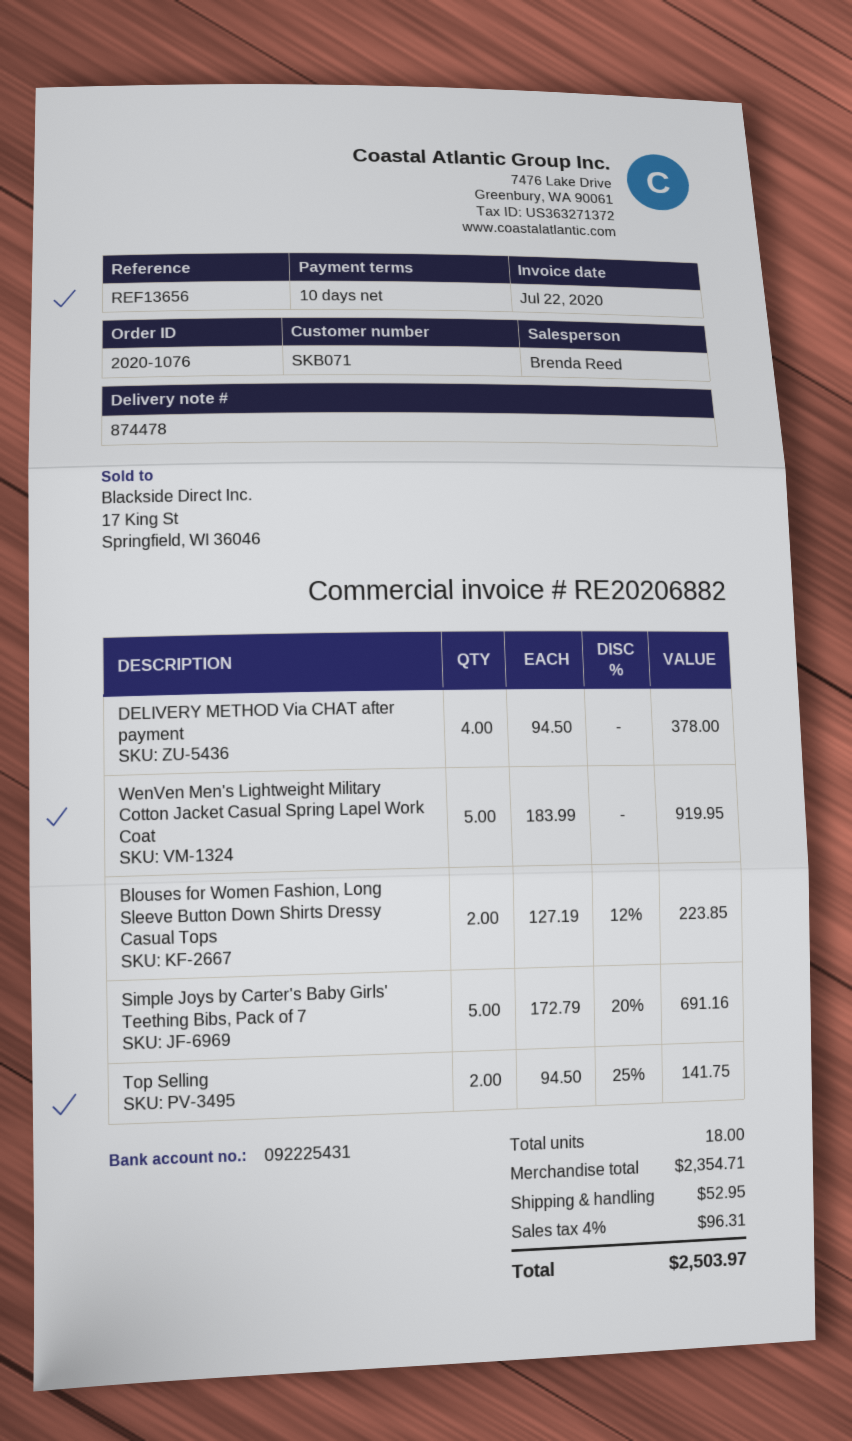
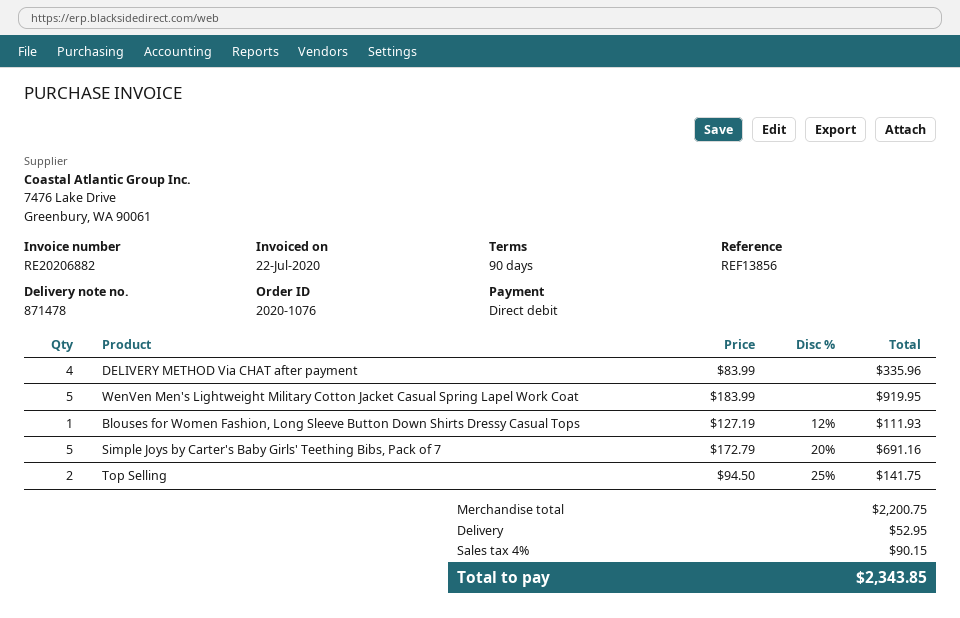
delivery note number: 874478 -> 871478
payment terms: 10 days -> 90 days
reference: REF13656 -> REF13856
DELIVERY METHOD Via CHAT after payment: 4 x 94.50 = 378.00 -> 4 x 83.99 = 335.96
Blouses for Women Fashion, Long Sleeve Button Down Shirts Dressy Casual Tops: 2 x 127.19 - 12% = 223.85 -> 1 x 127.19 - 12% = 111.93
subtotal: 2354.71 -> 2200.75
tax: 4% = 96.31 -> 4% = 90.15
total: 2503.97 -> 2343.85

